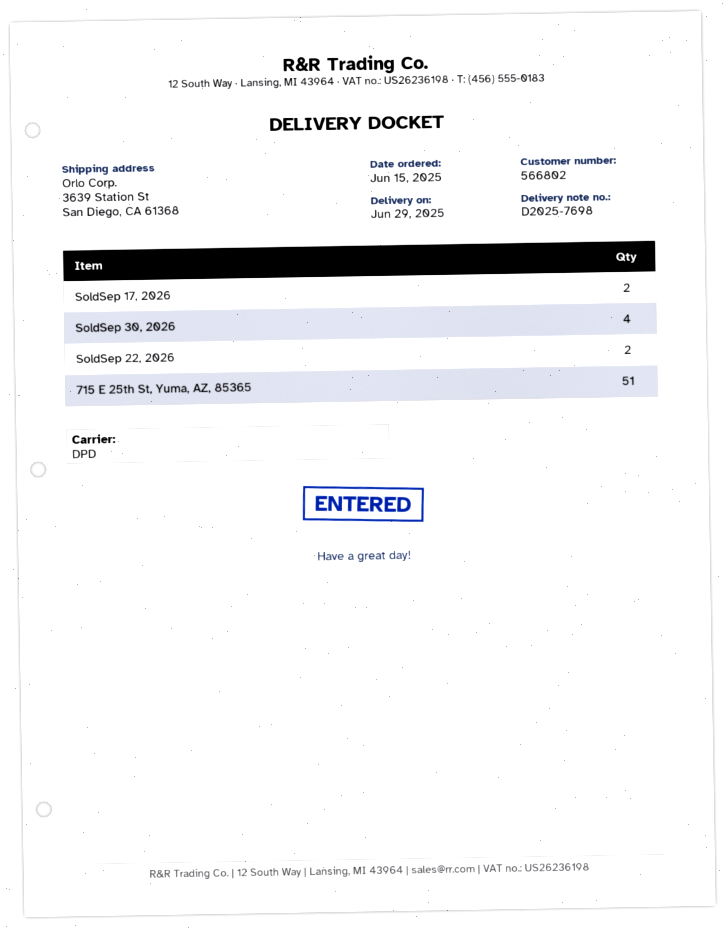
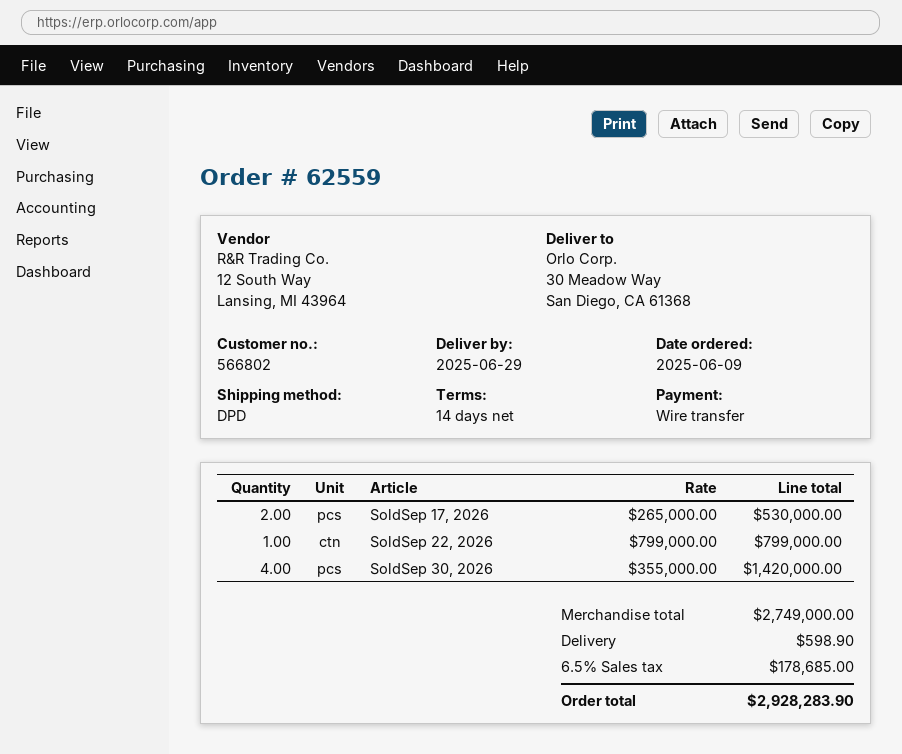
order date: 2025-06-15 -> 2025-06-09
ship to: 3639 Station St, San Diego, CA 61368 -> 30 Meadow Way, San Diego, CA 61368
SoldSep 22, 2026: 2 -> 1
715 E 25th St, Yuma, AZ, 85365: 51 -> none

